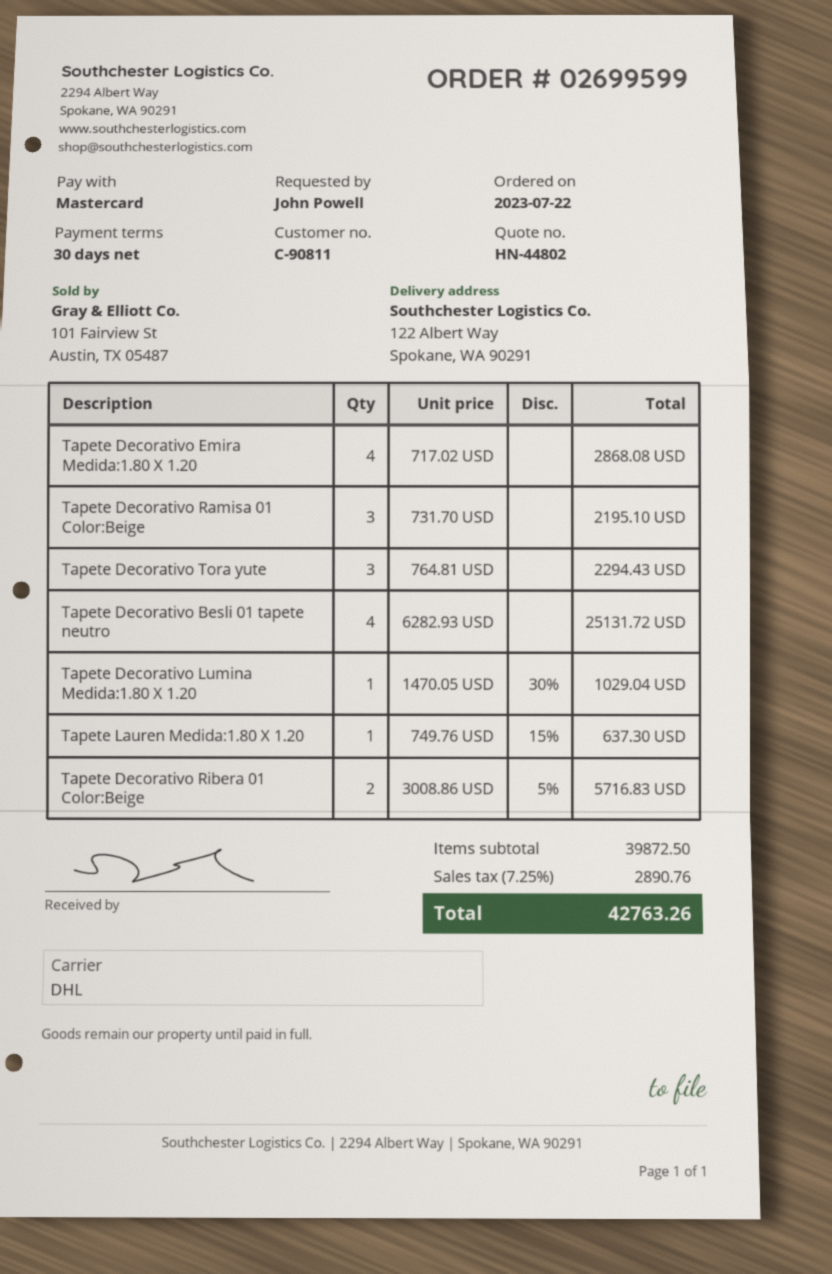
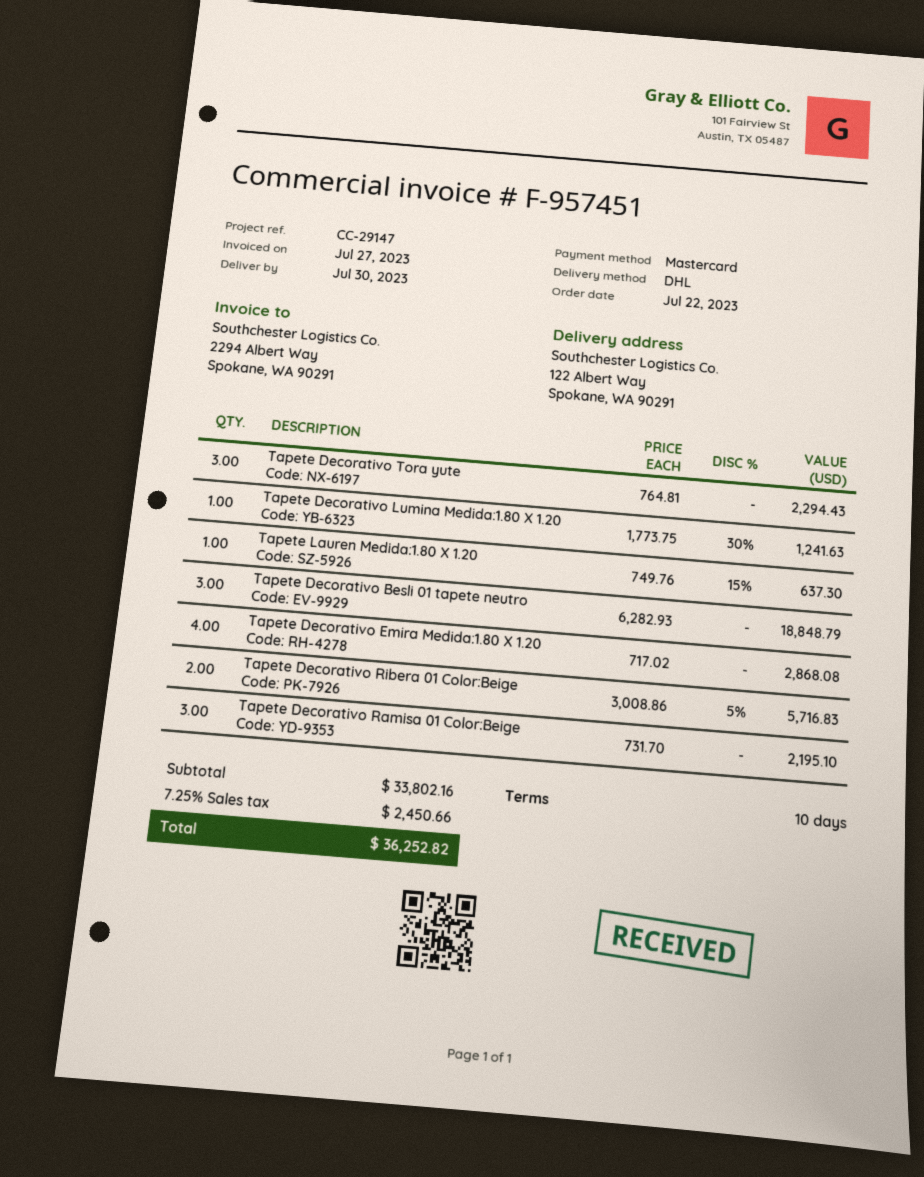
payment terms: 30 days -> 10 days
Tapete Decorativo Besli 01 tapete neutro: 4 x 6282.93 = 25131.72 -> 3 x 6282.93 = 18848.79
Tapete Decorativo Lumina Medida:1.80 X 1.20: 1 x 1470.05 - 30% = 1029.04 -> 1 x 1773.75 - 30% = 1241.63
subtotal: 39872.50 -> 33802.16
tax: 7.25% = 2890.76 -> 7.25% = 2450.66
total: 42763.26 -> 36252.82

